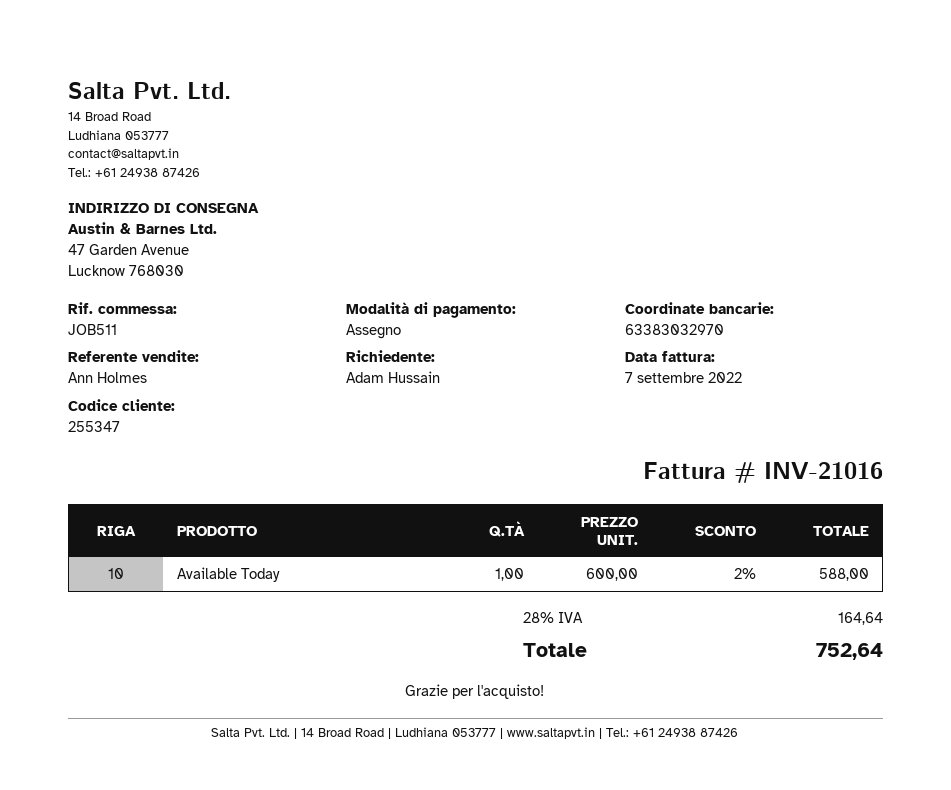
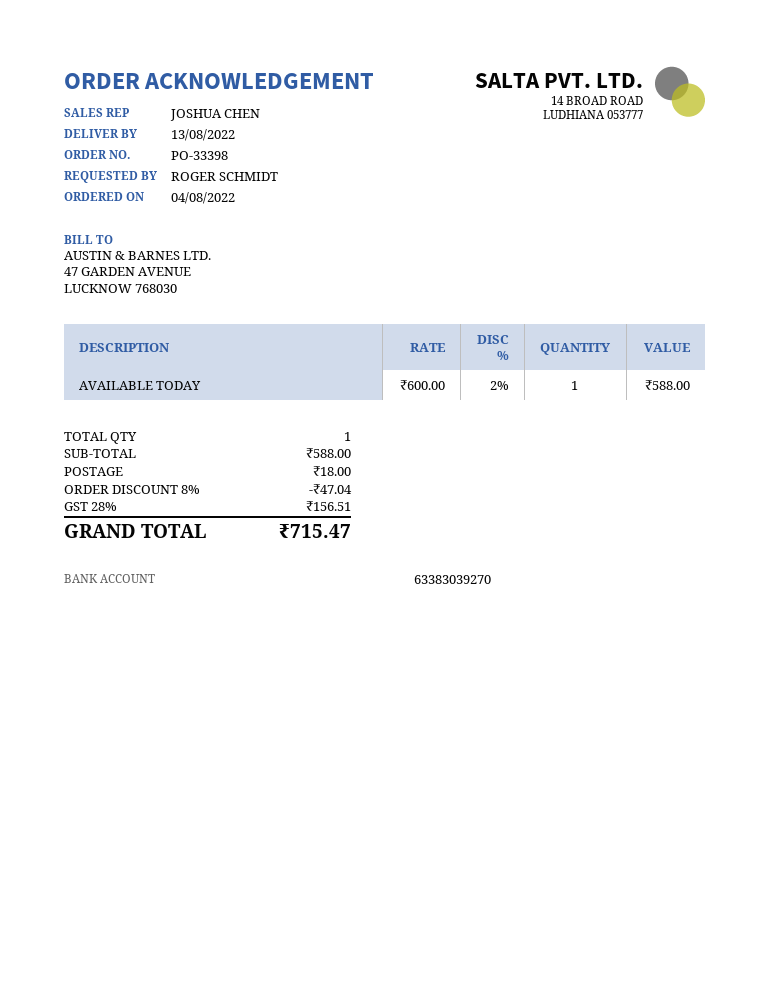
ordered by: Adam Hussain -> ROGER SCHMIDT
sales rep: Ann Holmes -> JOSHUA CHEN
bank account: 63383032970 -> 63383039270
discount: none -> 8% = 47.04
shipping: none -> 18.00
tax: 28% = 164.64 -> 28% = 156.51
total: 752.64 -> 715.47

